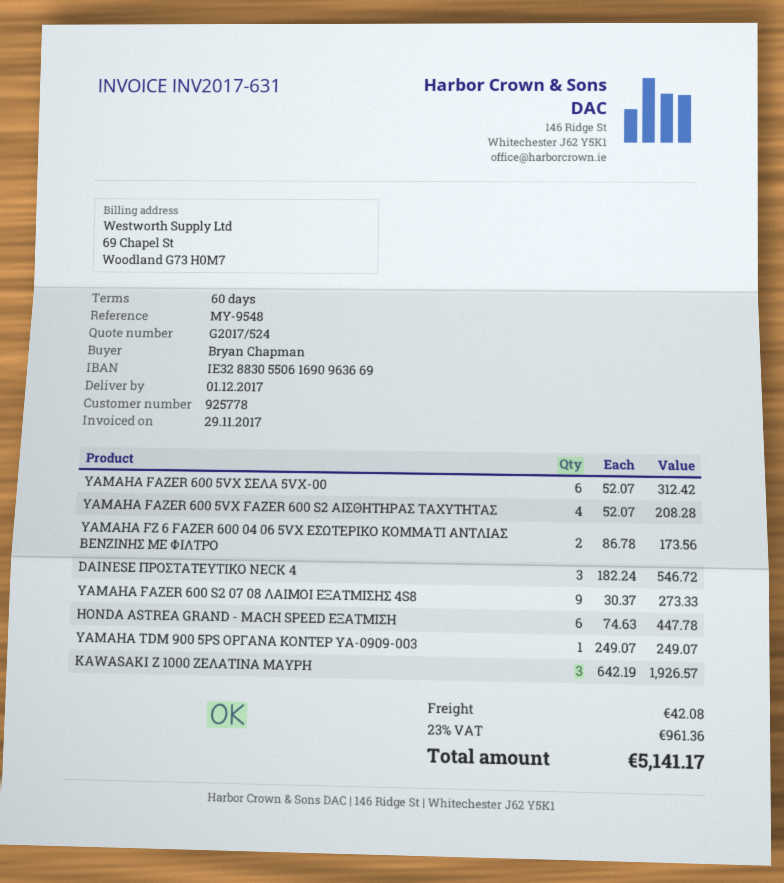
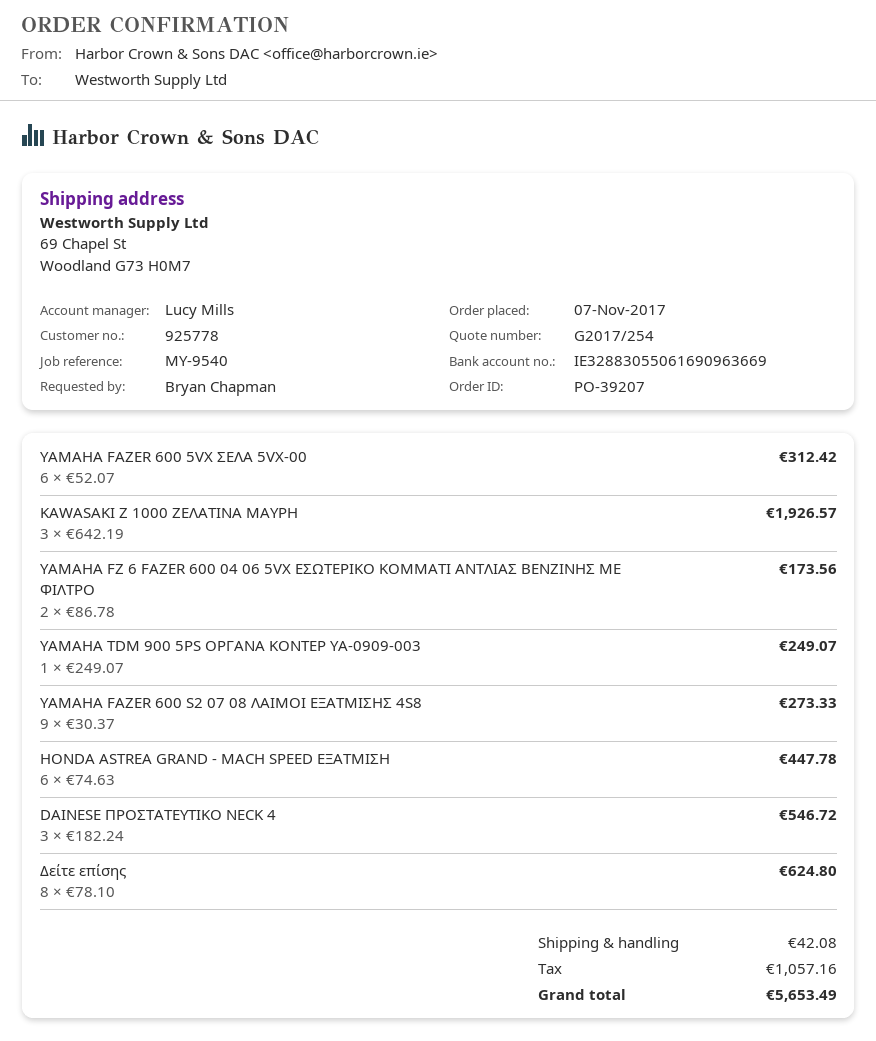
quote number: G2017/524 -> G2017/254
reference: MY-9548 -> MY-9540
YAMAHA FAZER 600 5VX FAZER 600 S2 ΑΙΣΘΗΤΗΡΑΣ ΤΑΧΥΤΗΤΑΣ: 4 x 52.07 = 208.28 -> none
Δείτε επίσης: none -> 8 x 78.10 = 624.80
tax: 961.36 -> 1057.16
total: 5141.17 -> 5653.49

